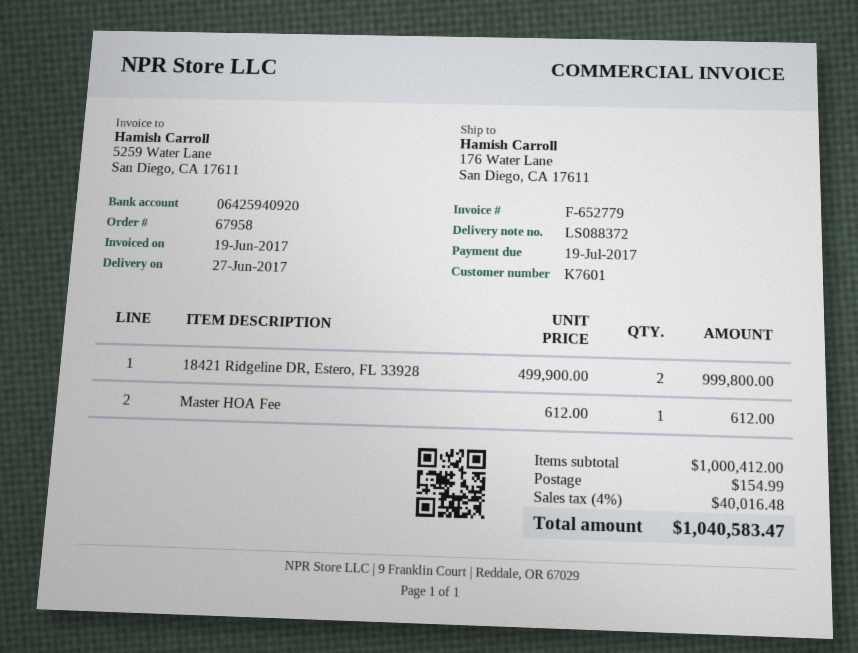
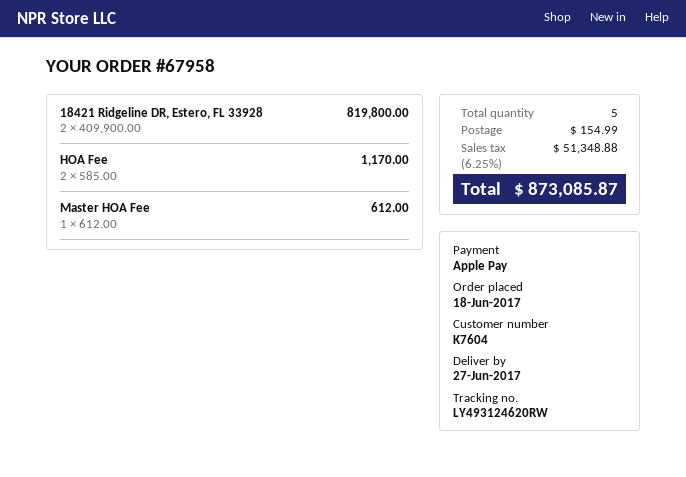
customer number: K7601 -> K7604
18421 Ridgeline DR, Estero, FL 33928: 2 x 499900.00 = 999800.00 -> 2 x 409900.00 = 819800.00
HOA Fee: none -> 2 x 585.00 = 1170.00
tax: 4% = 40016.48 -> 6.25% = 51348.88
total: 1040583.47 -> 873085.87

